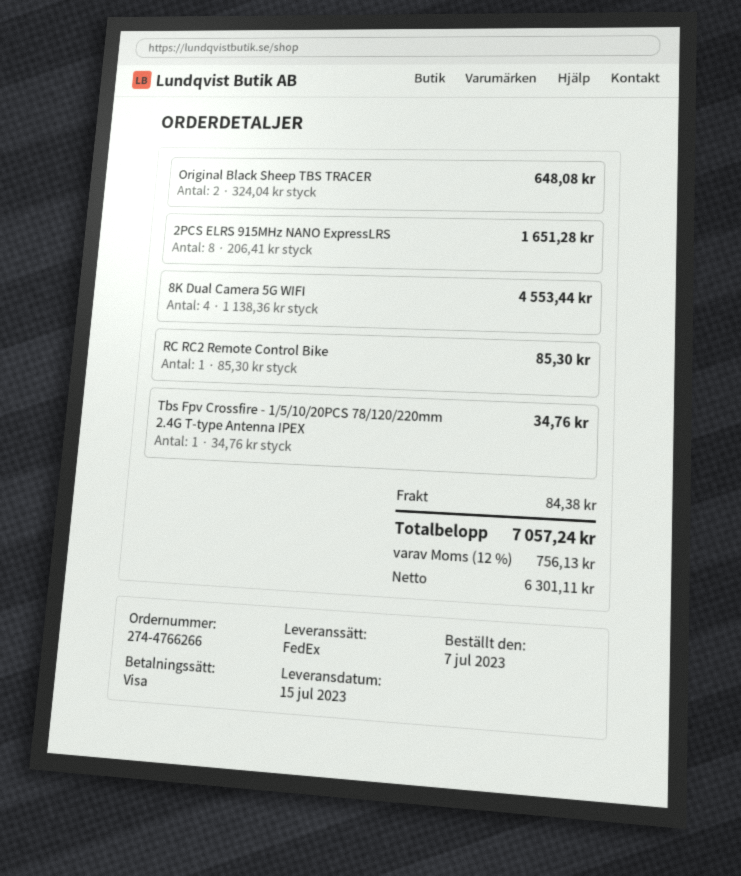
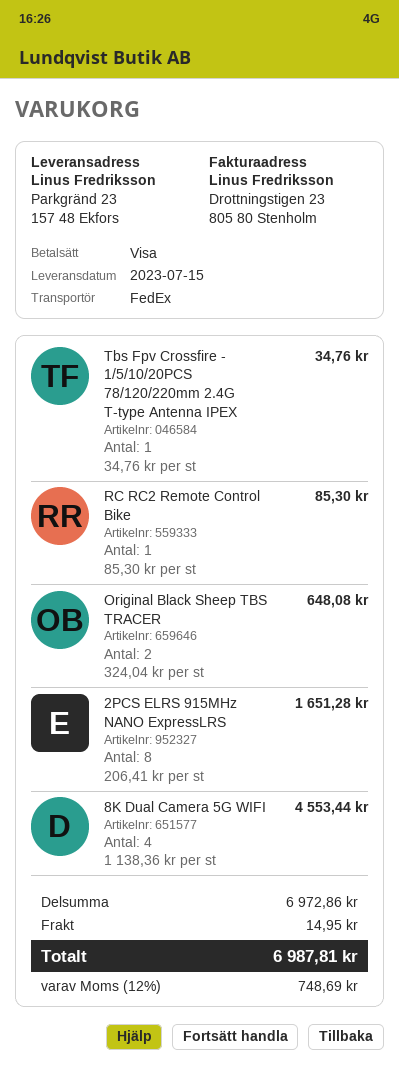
shipping: 84.38 -> 14.95
tax: 12% = 756.13 -> 12% = 748.69
total: 7057.24 -> 6987.81

